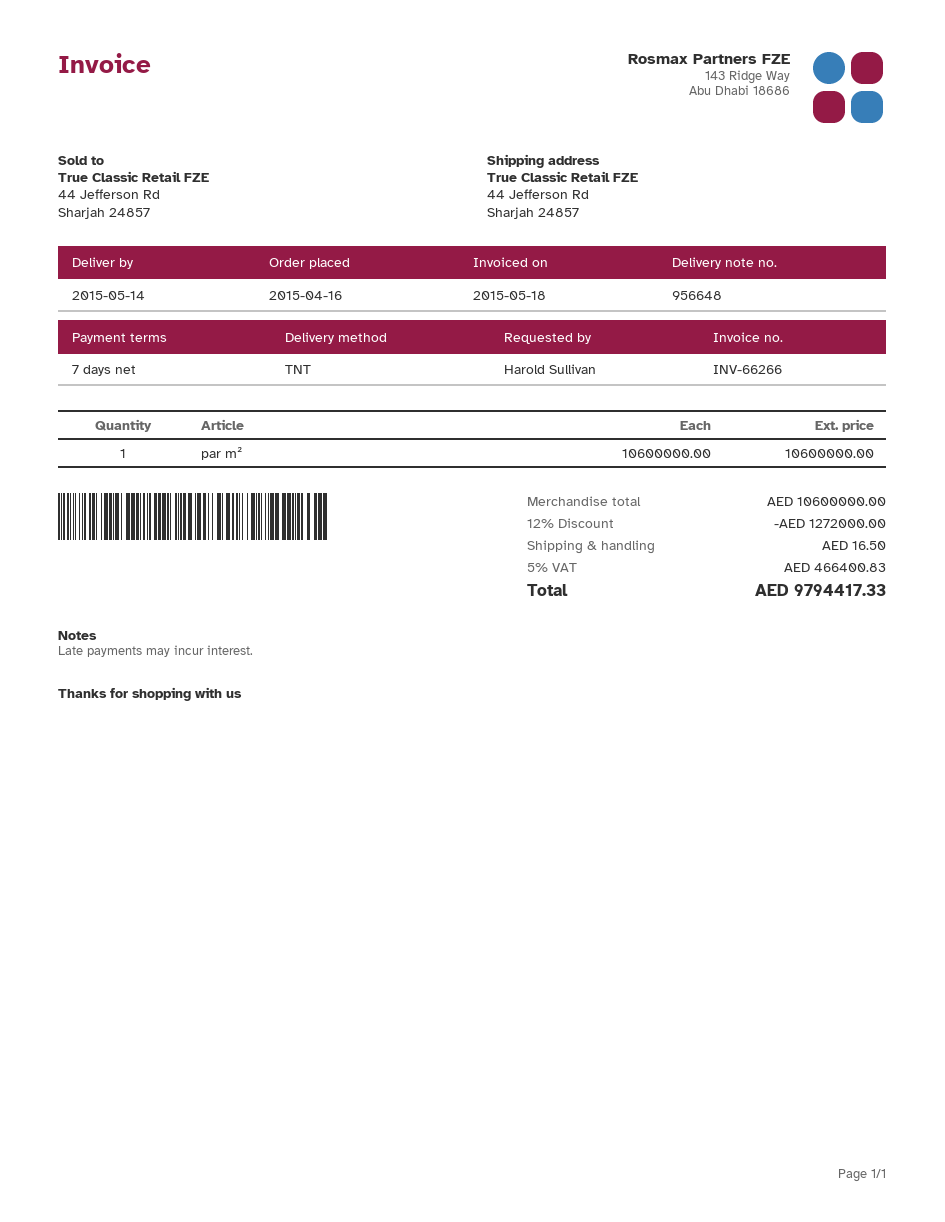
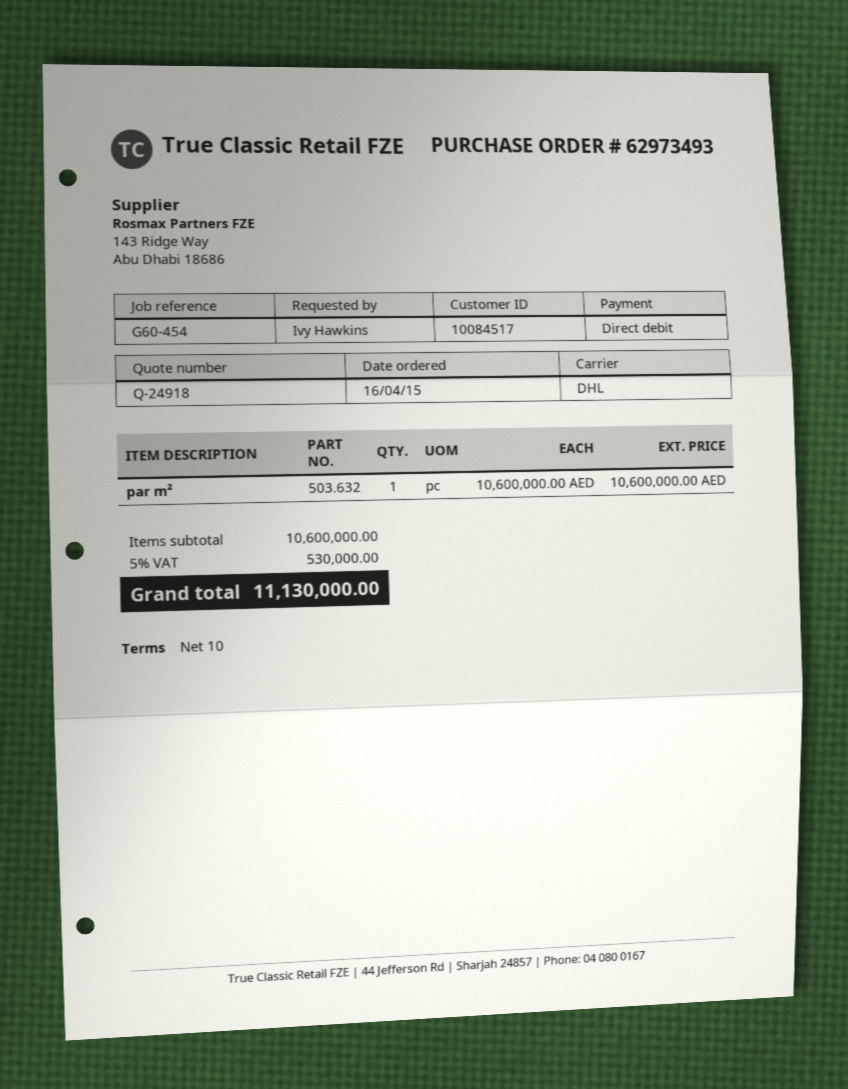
payment terms: 7 days -> 10 days
ordered by: Harold Sullivan -> Ivy Hawkins
shipping method: TNT -> DHL
discount: 12% = 1272000.00 -> none
shipping: 16.50 -> none
tax: 5% = 466400.83 -> 5% = 530000.00
total: 9794417.33 -> 11130000.00

